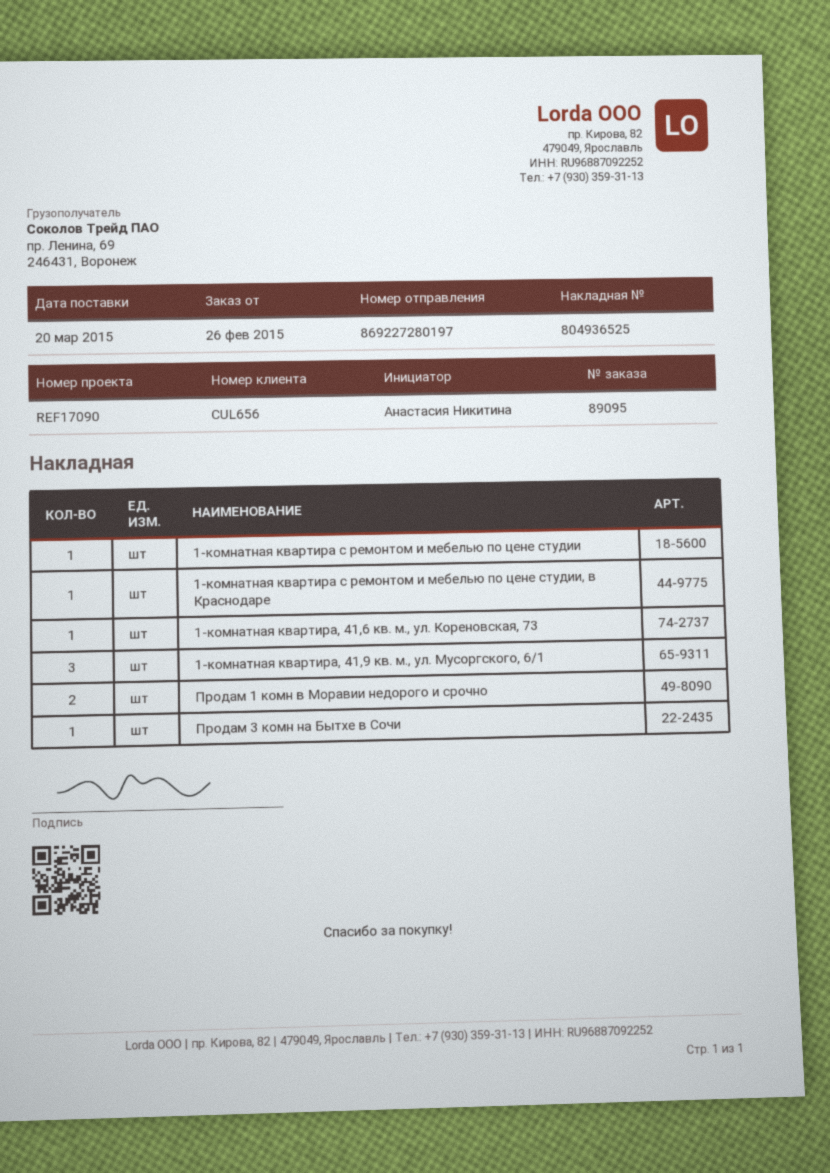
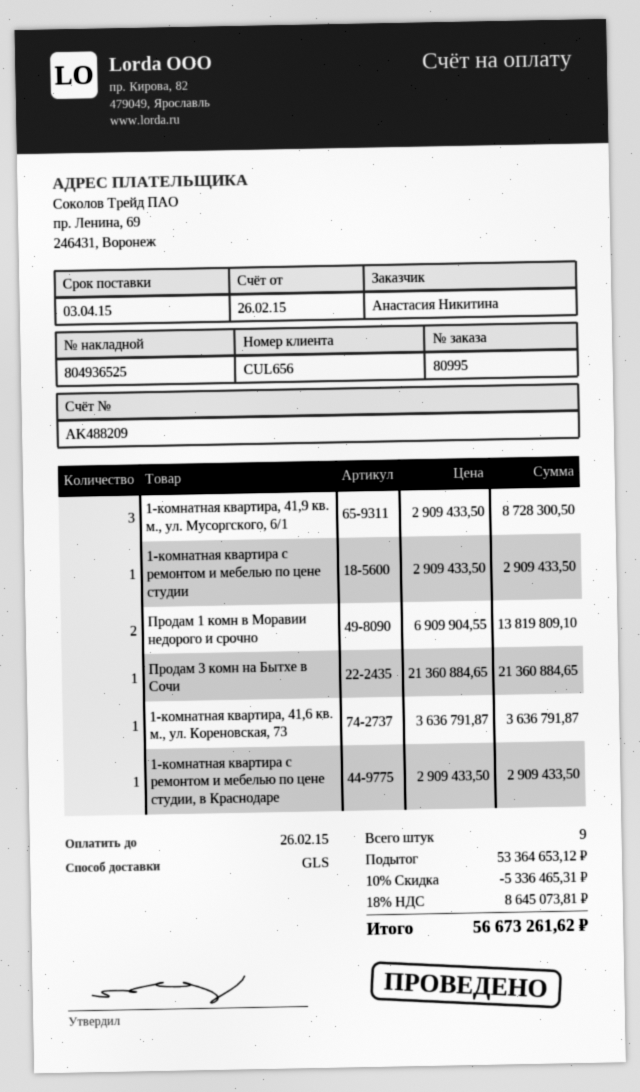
order number: 89095 -> 80995
delivery date: 2015-03-20 -> 2015-04-03

